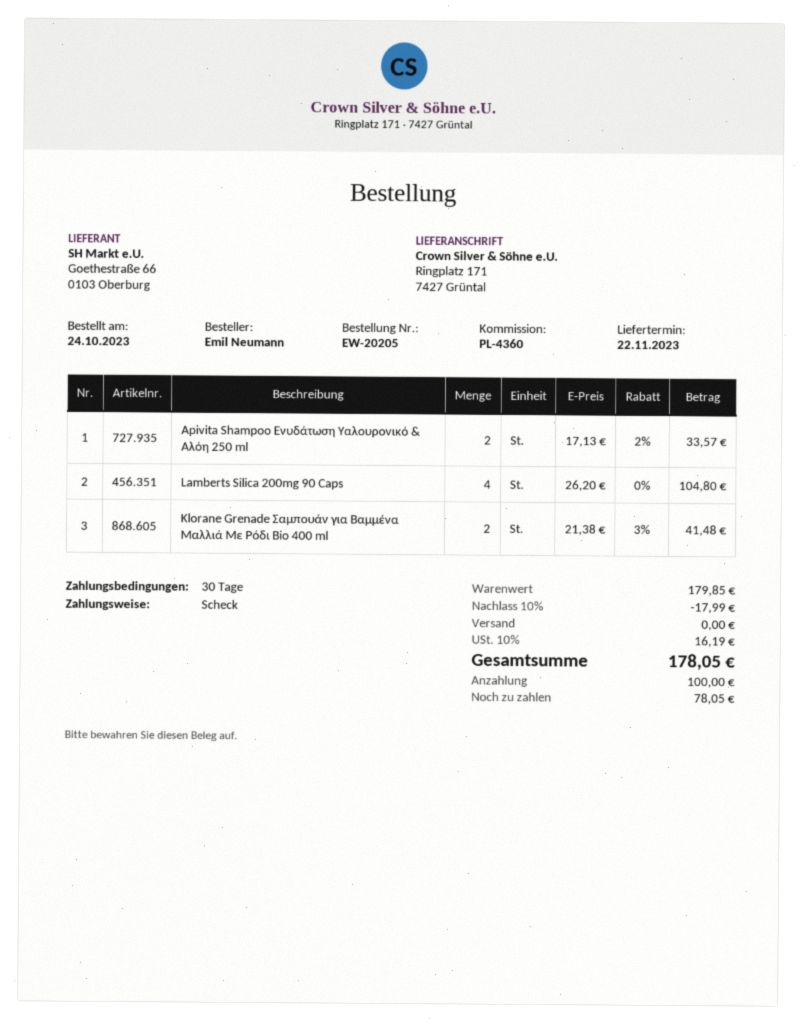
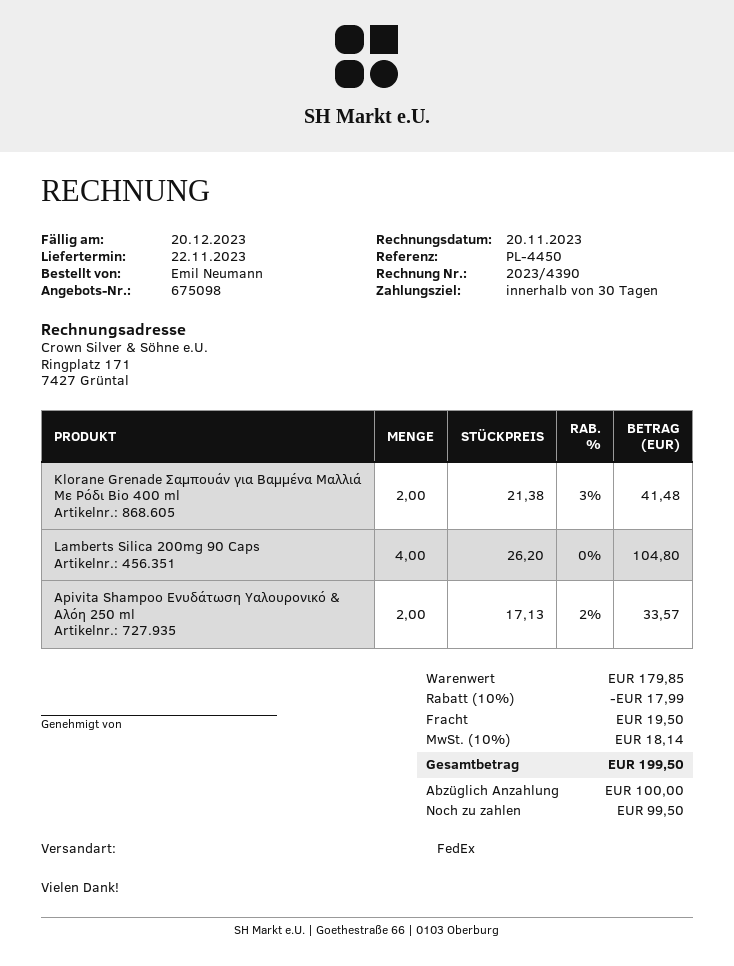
reference: PL-4360 -> PL-4450
shipping: 0.00 -> 19.50
tax: 10% = 16.19 -> 10% = 18.14
total: 178.05 -> 199.50
balance: 78.05 -> 99.50

